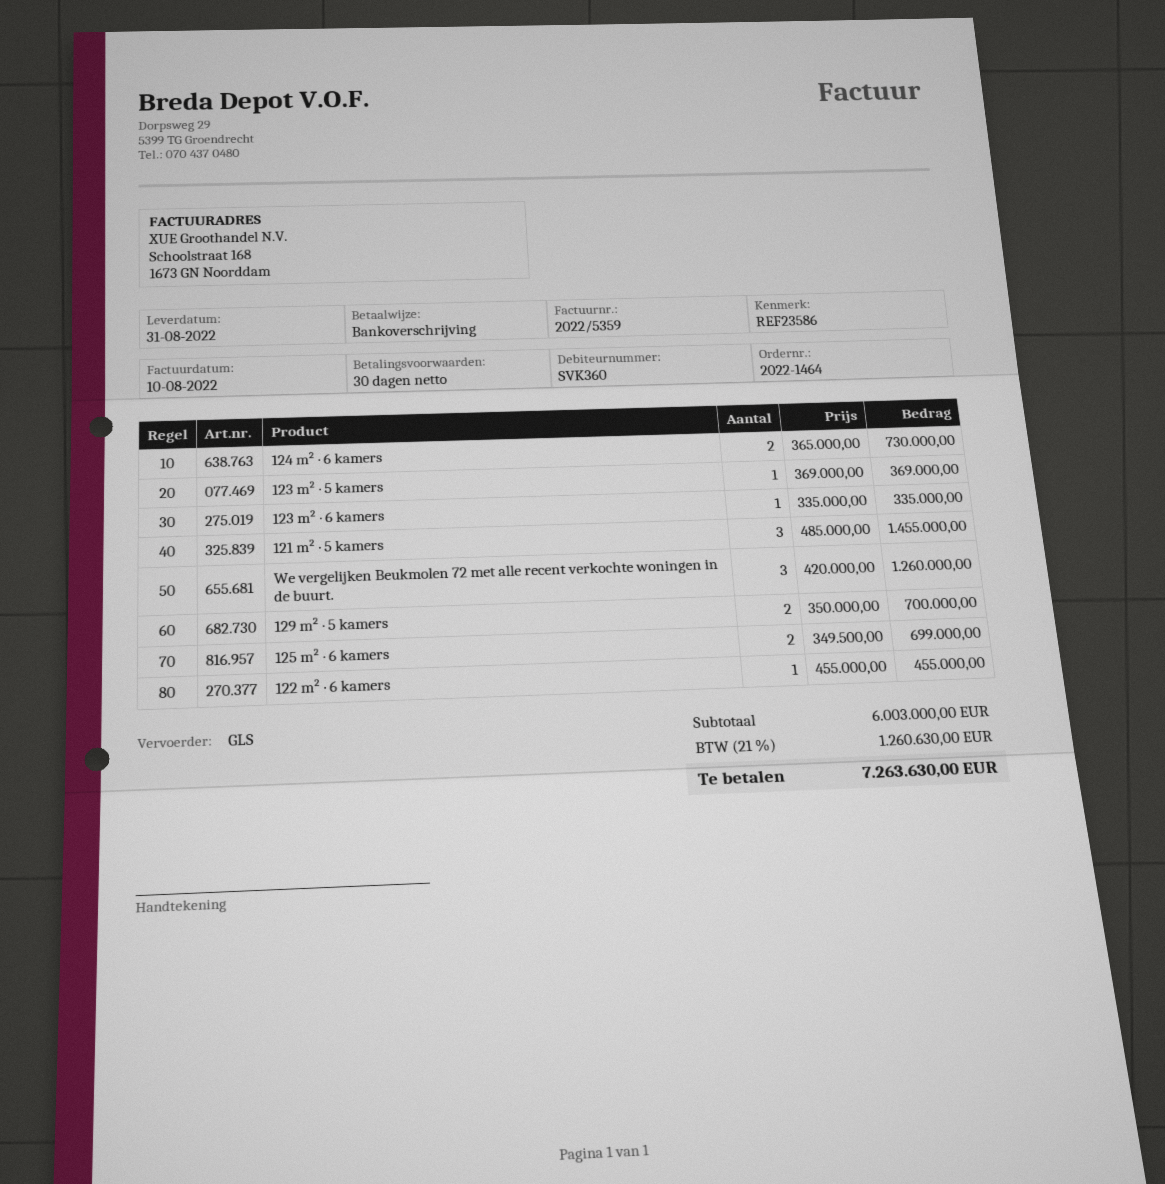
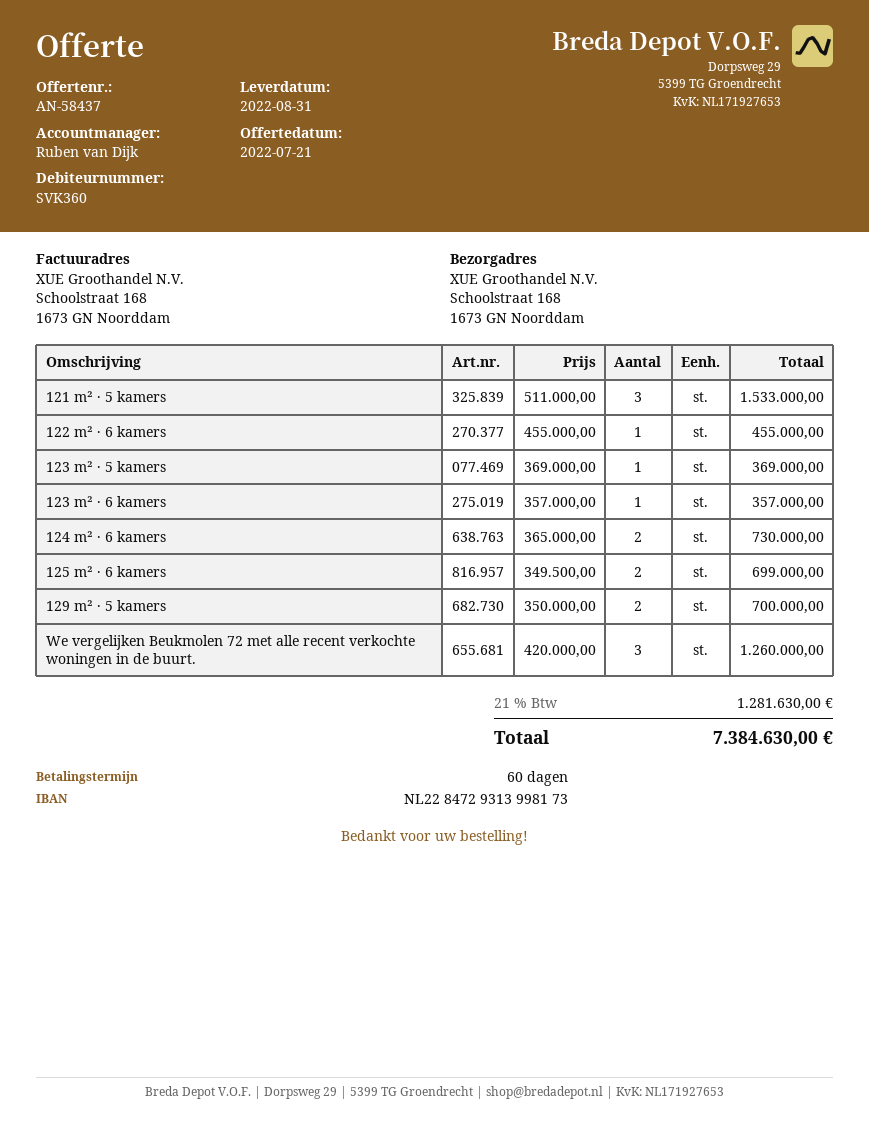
payment terms: 30 days -> 60 days
123 m² · 6 kamers: 1 x 335000.00 = 335000.00 -> 1 x 357000.00 = 357000.00
121 m² · 5 kamers: 3 x 485000.00 = 1455000.00 -> 3 x 511000.00 = 1533000.00
tax: 21% = 1260630.00 -> 21% = 1281630.00
total: 7263630.00 -> 7384630.00

